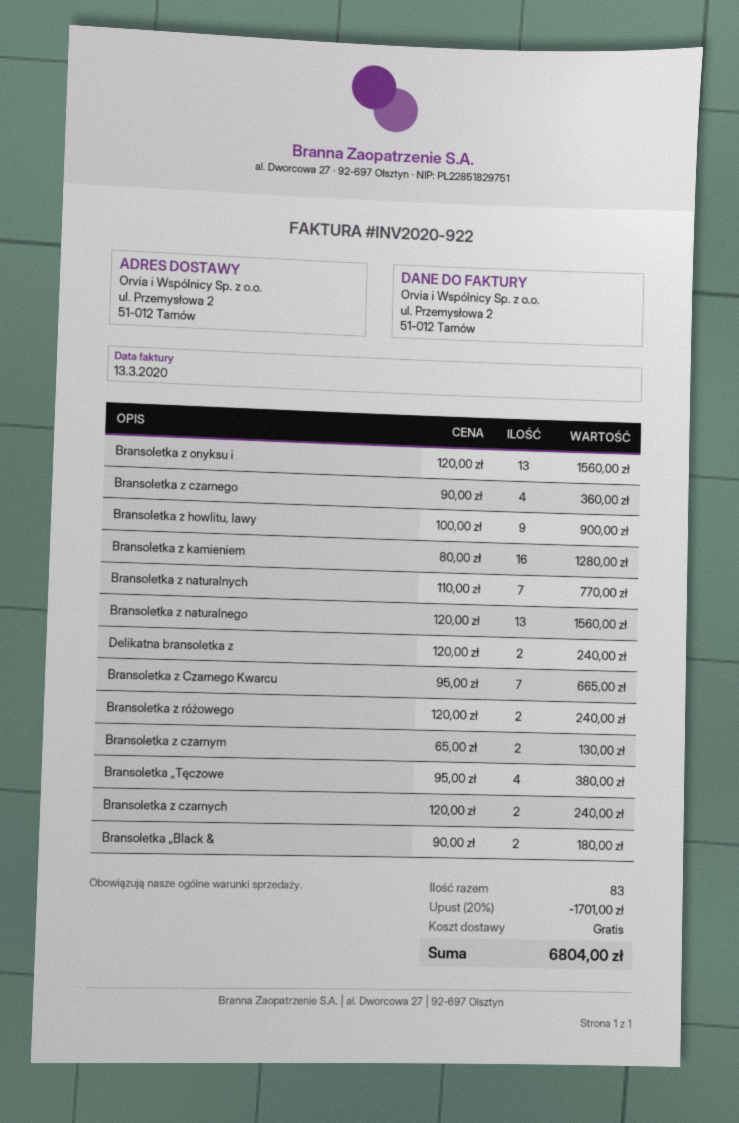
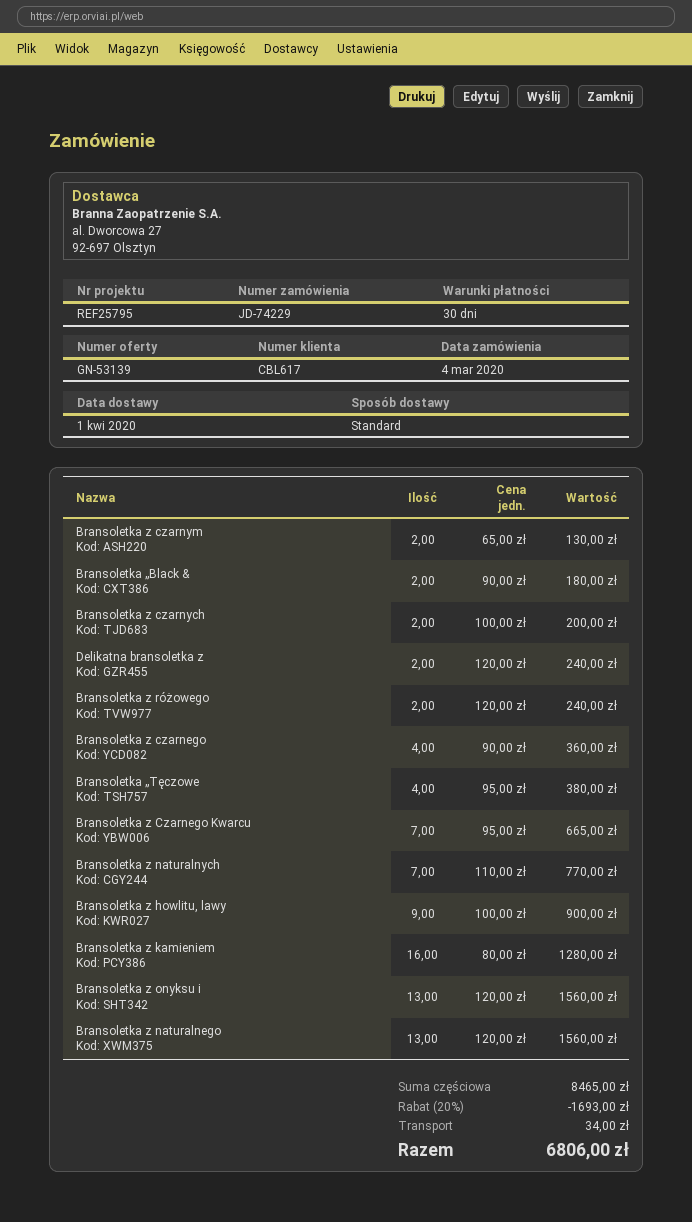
Bransoletka z czarnych: 2 x 120.00 = 240.00 -> 2 x 100.00 = 200.00
discount: 20% = 1701.00 -> 20% = 1693.00
shipping: 0.00 -> 34.00
total: 6804.00 -> 6806.00

